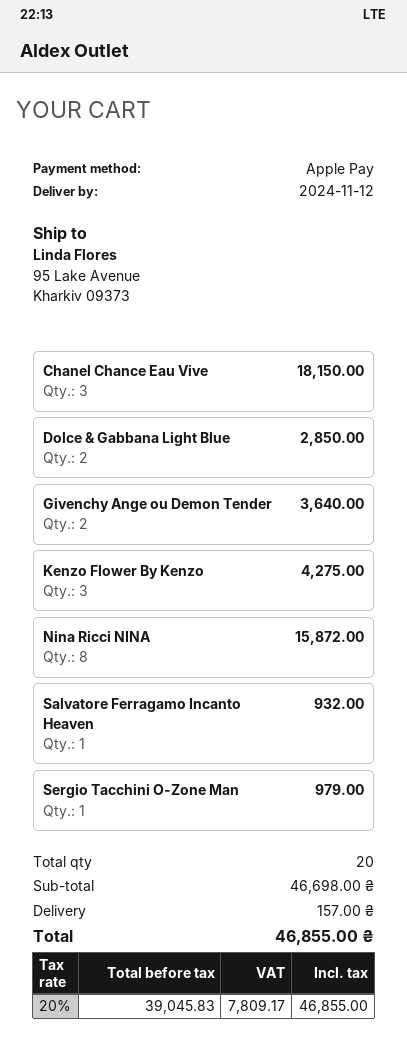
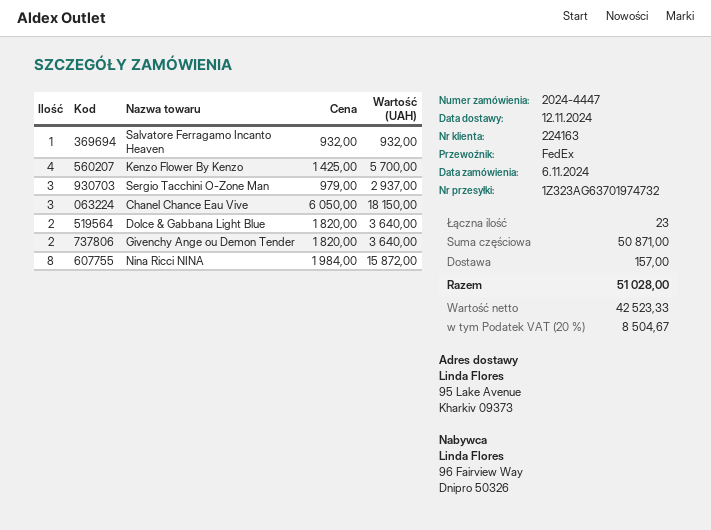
Dolce & Gabbana Light Blue: 2 for 2850.00 -> 2 for 3640.00
Kenzo Flower By Kenzo: 3 for 4275.00 -> 4 for 5700.00
Sergio Tacchini O-Zone Man: 1 for 979.00 -> 3 for 2937.00
total quantity: 20 -> 23
subtotal: 46698.00 -> 50871.00
net: 39045.83 -> 42523.33
tax: 20% = 7809.17 -> 20% = 8504.67
total: 46855.00 -> 51028.00

